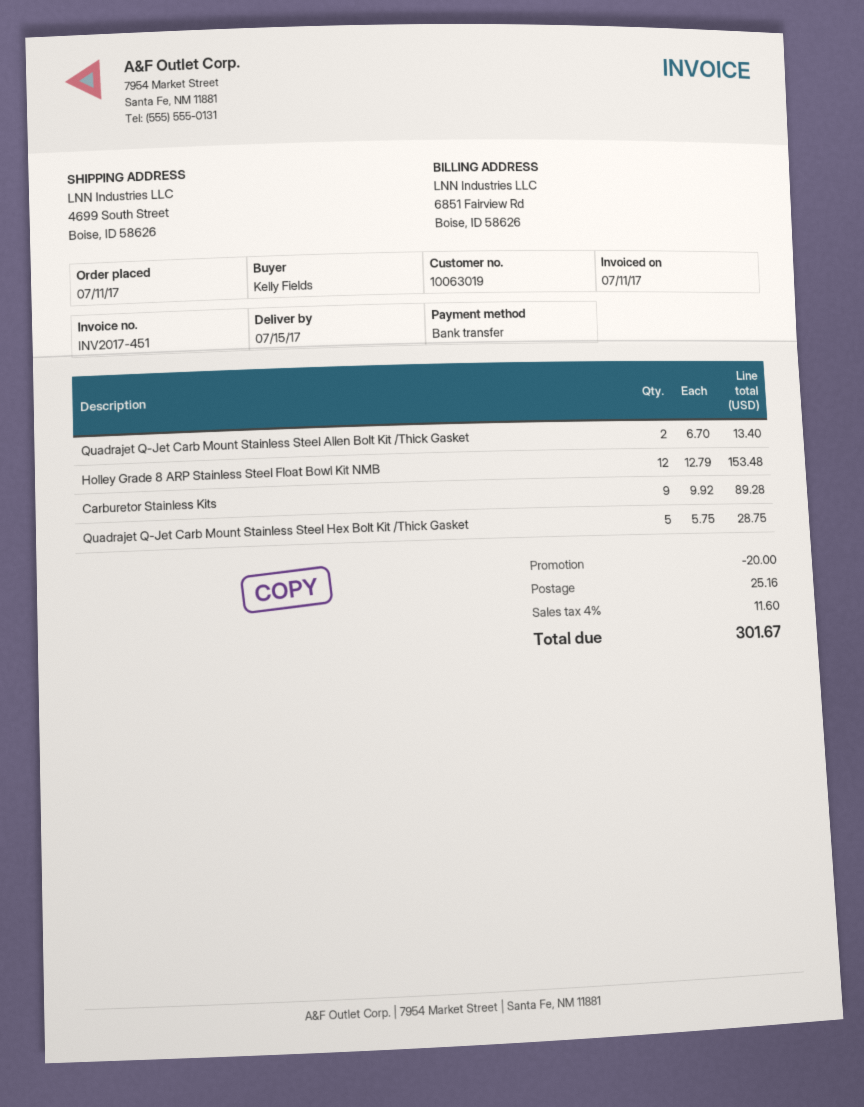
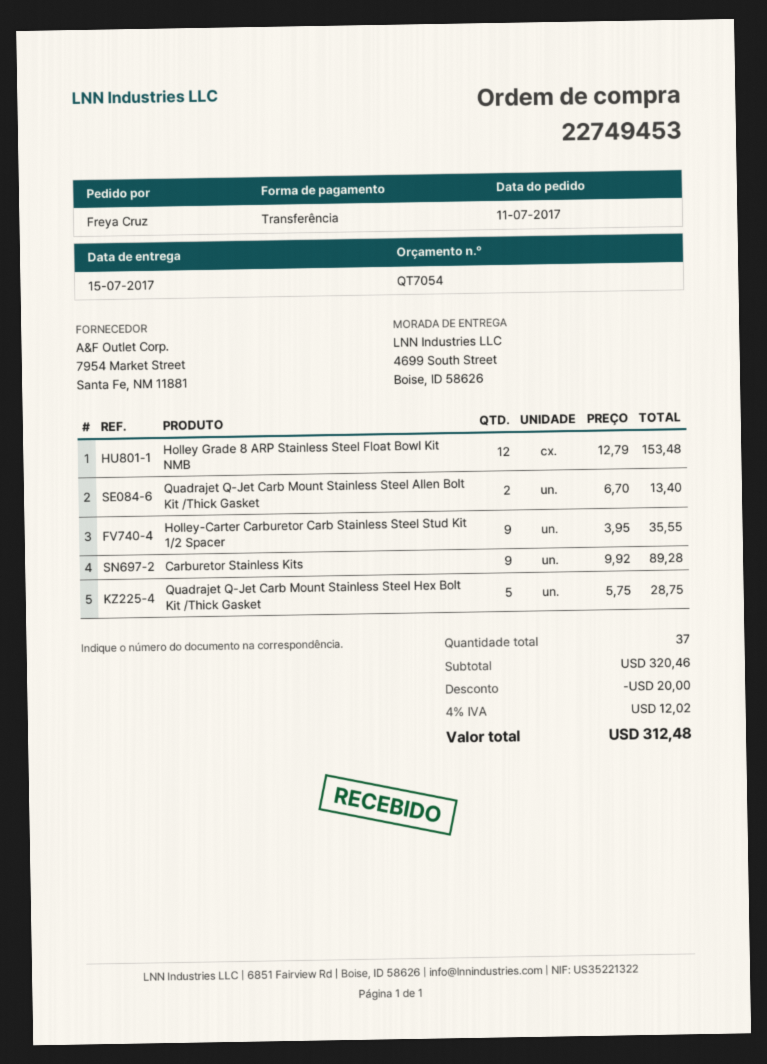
ordered by: Kelly Fields -> Freya Cruz
Holley-Carter Carburetor Carb Stainless Steel Stud Kit 1/2 Spacer: none -> 9 x 3.95 = 35.55
shipping: 25.16 -> none
tax: 4% = 11.60 -> 4% = 12.02
total: 301.67 -> 312.48

